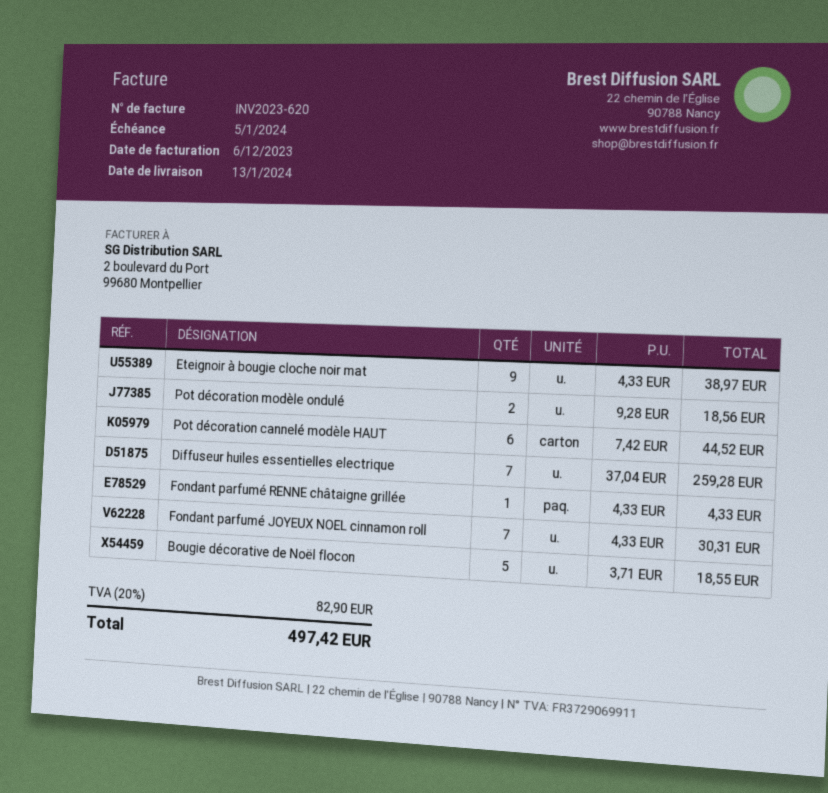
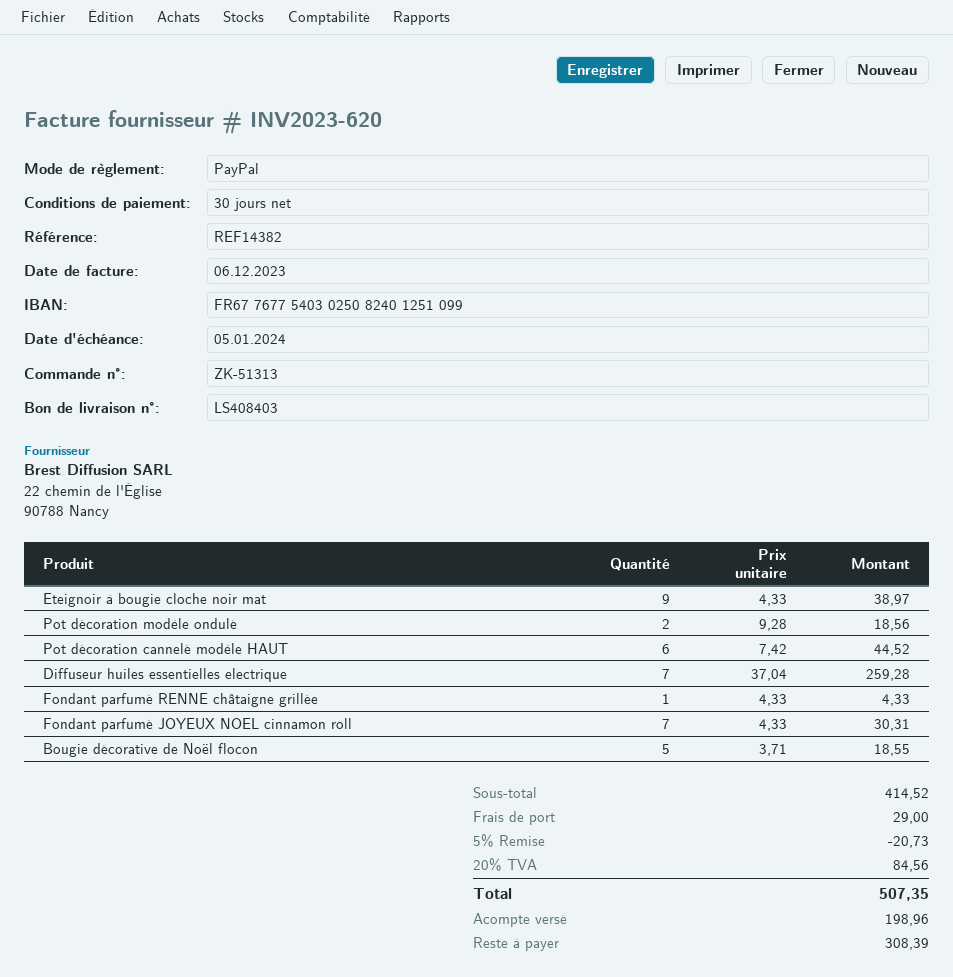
discount: none -> 5% = 20.73
shipping: none -> 29.00
tax: 20% = 82.90 -> 20% = 84.56
total: 497.42 -> 507.35

